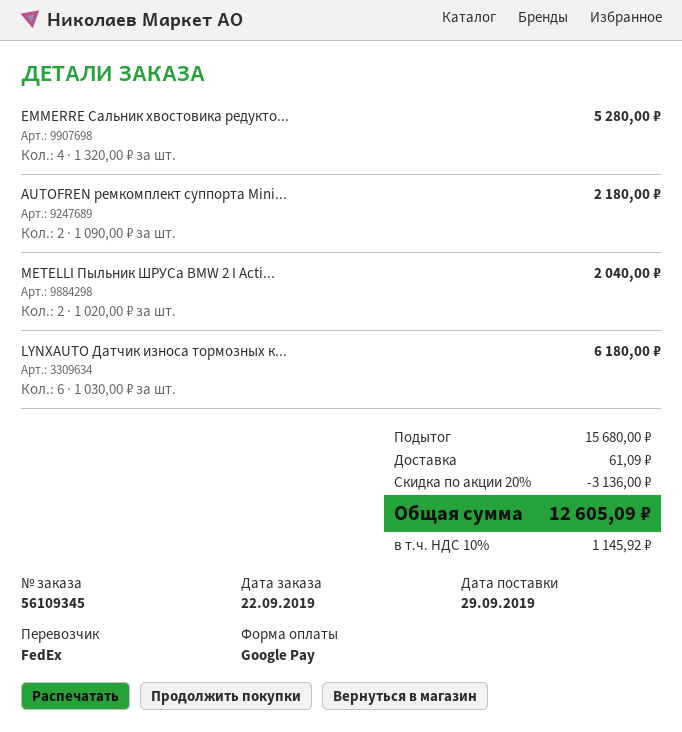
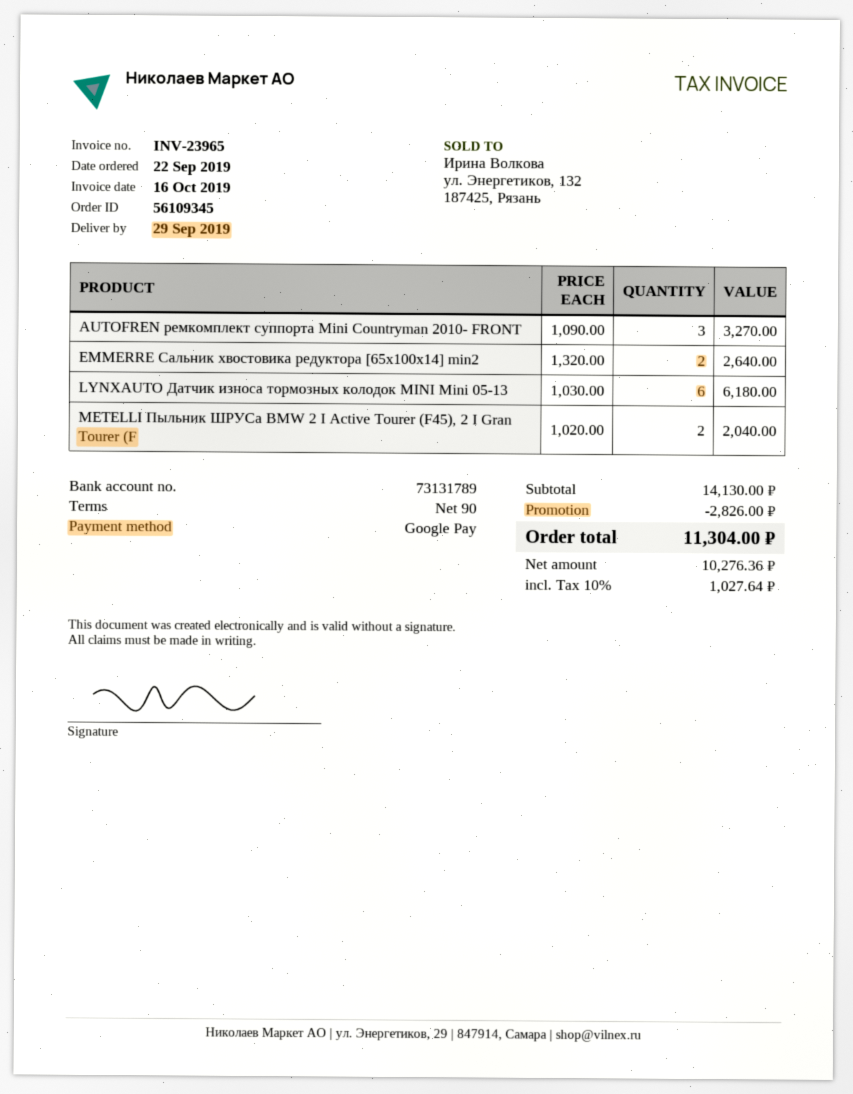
EMMERRE Сальник хвостовика редукто...: 4 x 1320.00 = 5280.00 -> 2 x 1320.00 = 2640.00
AUTOFREN ремкомплект суппорта Mini...: 2 x 1090.00 = 2180.00 -> 3 x 1090.00 = 3270.00
subtotal: 15680.00 -> 14130.00
discount: 3136.00 -> 2826.00
shipping: 61.09 -> none
tax: 10% = 1145.92 -> 10% = 1027.64
total: 12605.09 -> 11304.00

